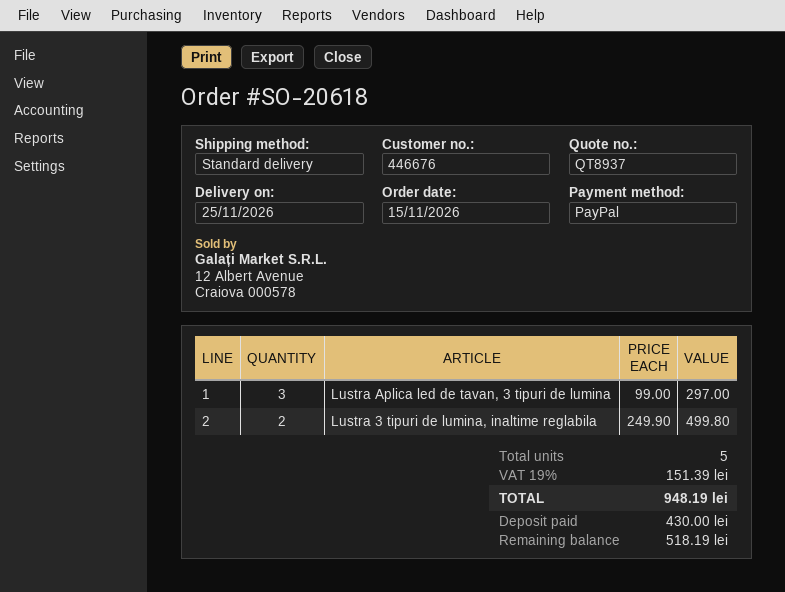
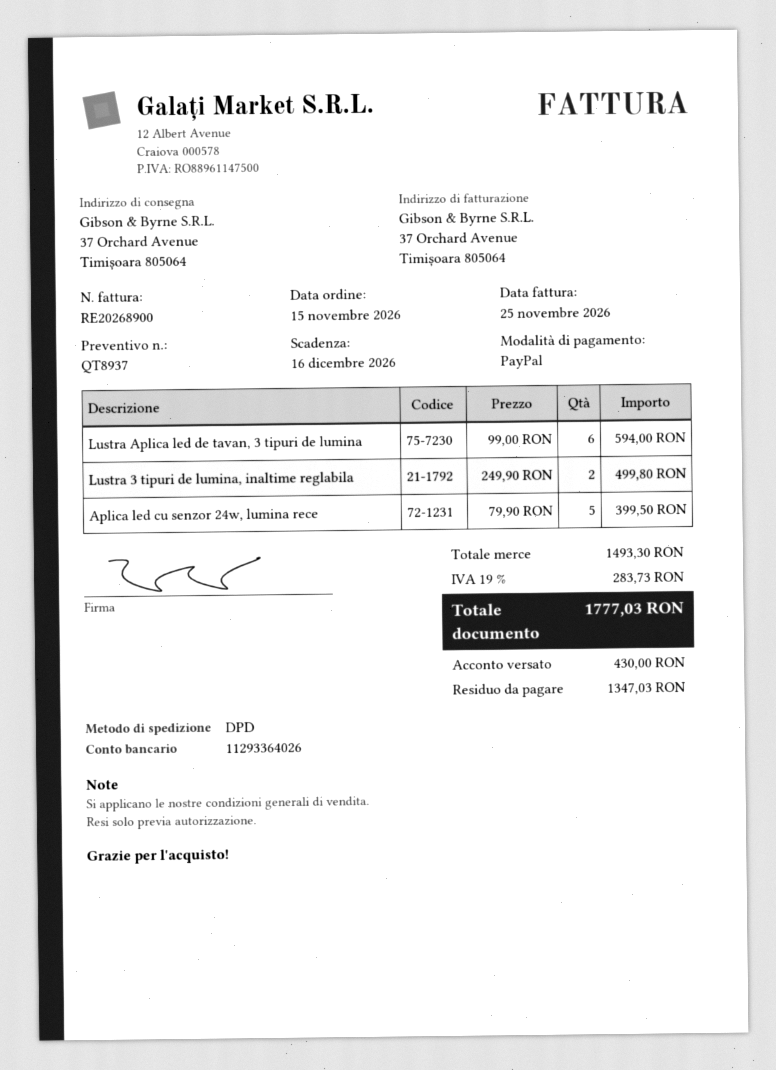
shipping method: standard -> DPD
Lustra Aplica led de tavan, 3 tipuri de lumina: 3 x 99.00 = 297.00 -> 6 x 99.00 = 594.00
Aplica led cu senzor 24w, lumina rece: none -> 5 x 79.90 = 399.50
tax: 19% = 151.39 -> 19% = 283.73
total: 948.19 -> 1777.03
balance: 518.19 -> 1347.03

